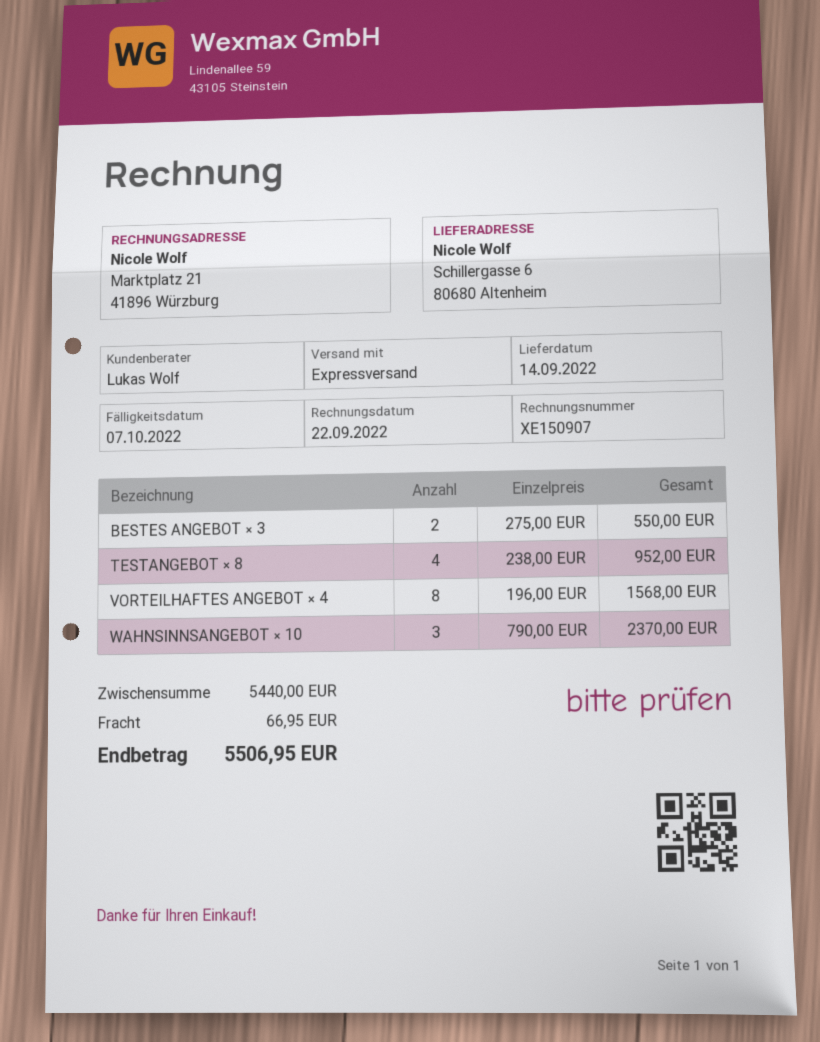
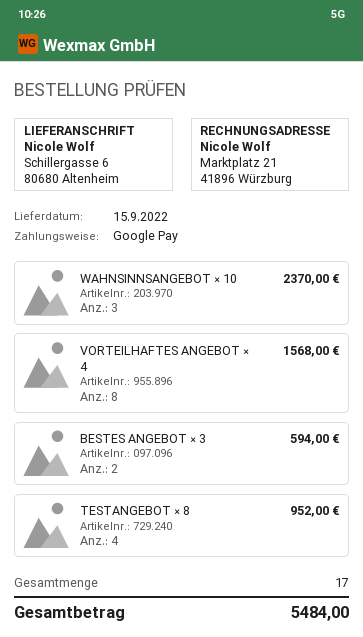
delivery date: 2022-09-14 -> 2022-09-15
BESTES ANGEBOT × 3: 2 for 550.00 -> 2 for 594.00
shipping: 66.95 -> none
total: 5506.95 -> 5484.00

